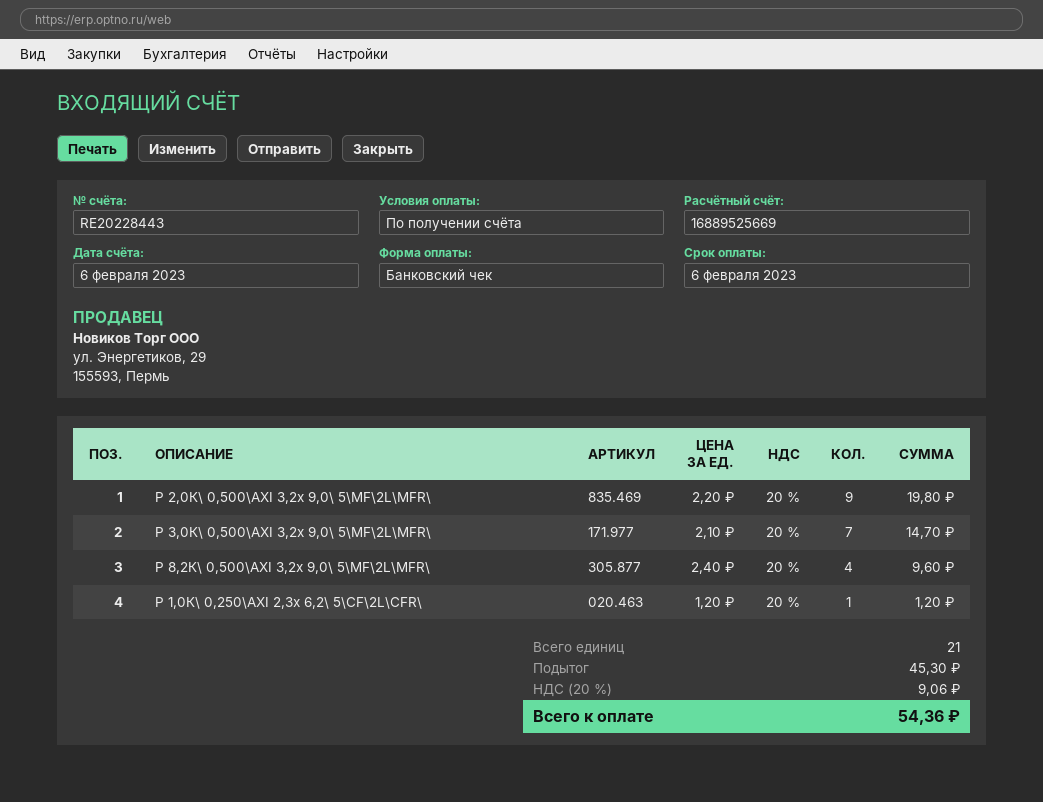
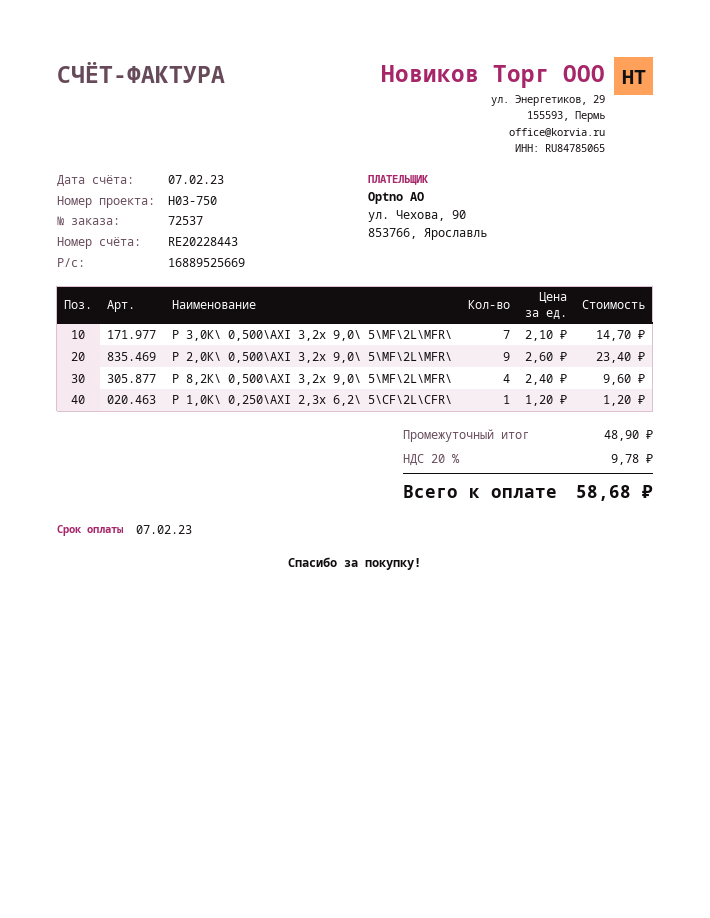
invoice date: 2023-02-06 -> 2023-02-07
due date: 2023-02-06 -> 2023-02-07
Р 2,0К\ 0,500\AXI 3,2x 9,0\ 5\MF\2L\MFR\: 9 x 2.20 = 19.80 -> 9 x 2.60 = 23.40
subtotal: 45.30 -> 48.90
tax: 20% = 9.06 -> 20% = 9.78
total: 54.36 -> 58.68

